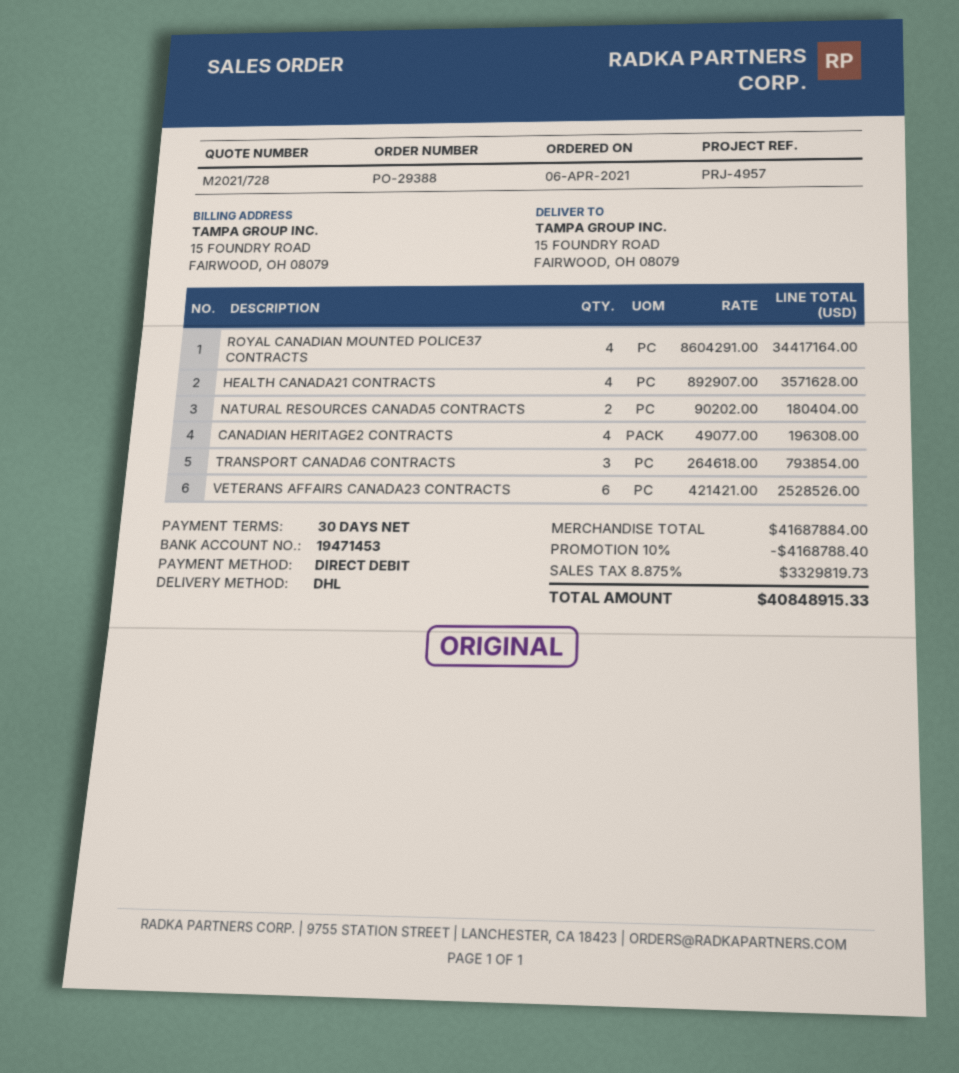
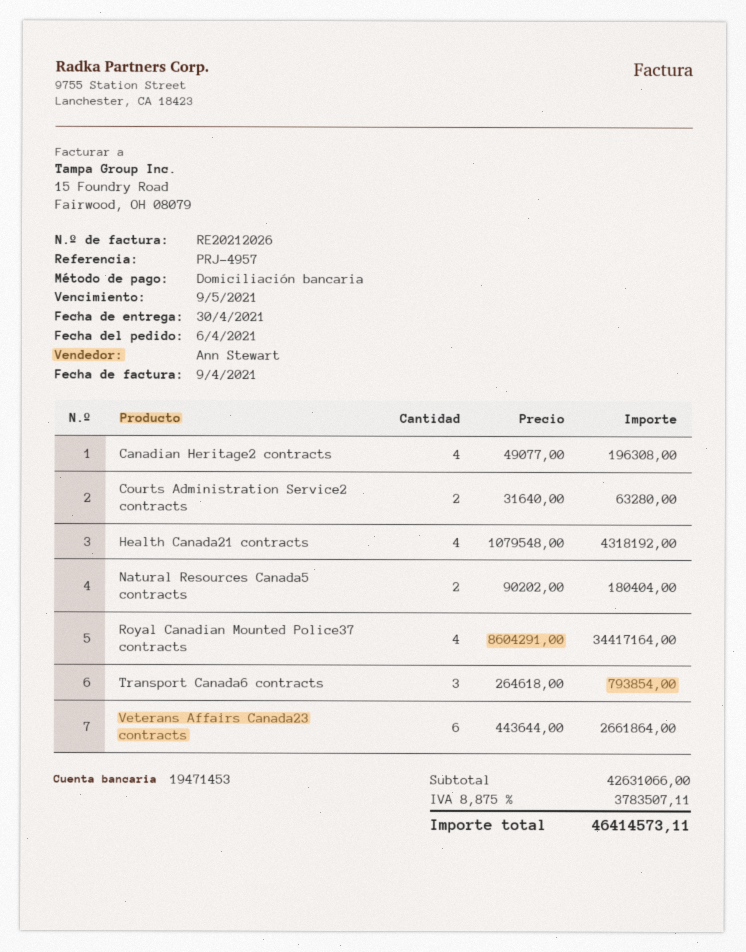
HEALTH CANADA21 CONTRACTS: 4 x 892907.00 = 3571628.00 -> 4 x 1079548.00 = 4318192.00
VETERANS AFFAIRS CANADA23 CONTRACTS: 6 x 421421.00 = 2528526.00 -> 6 x 443644.00 = 2661864.00
Courts Administration Service2 contracts: none -> 2 x 31640.00 = 63280.00
subtotal: 41687884.00 -> 42631066.00
discount: 10% = 4168788.40 -> none
tax: 8.875% = 3329819.73 -> 8.875% = 3783507.11
total: 40848915.33 -> 46414573.11

